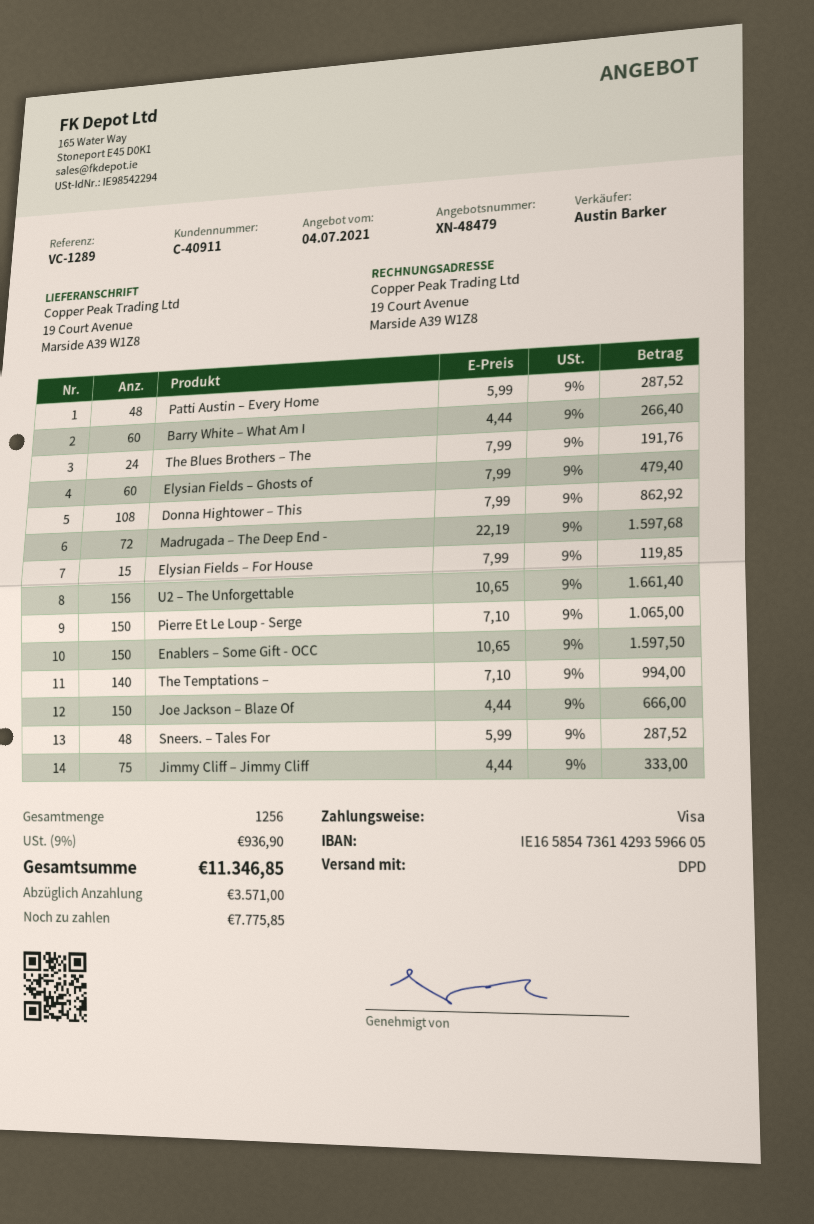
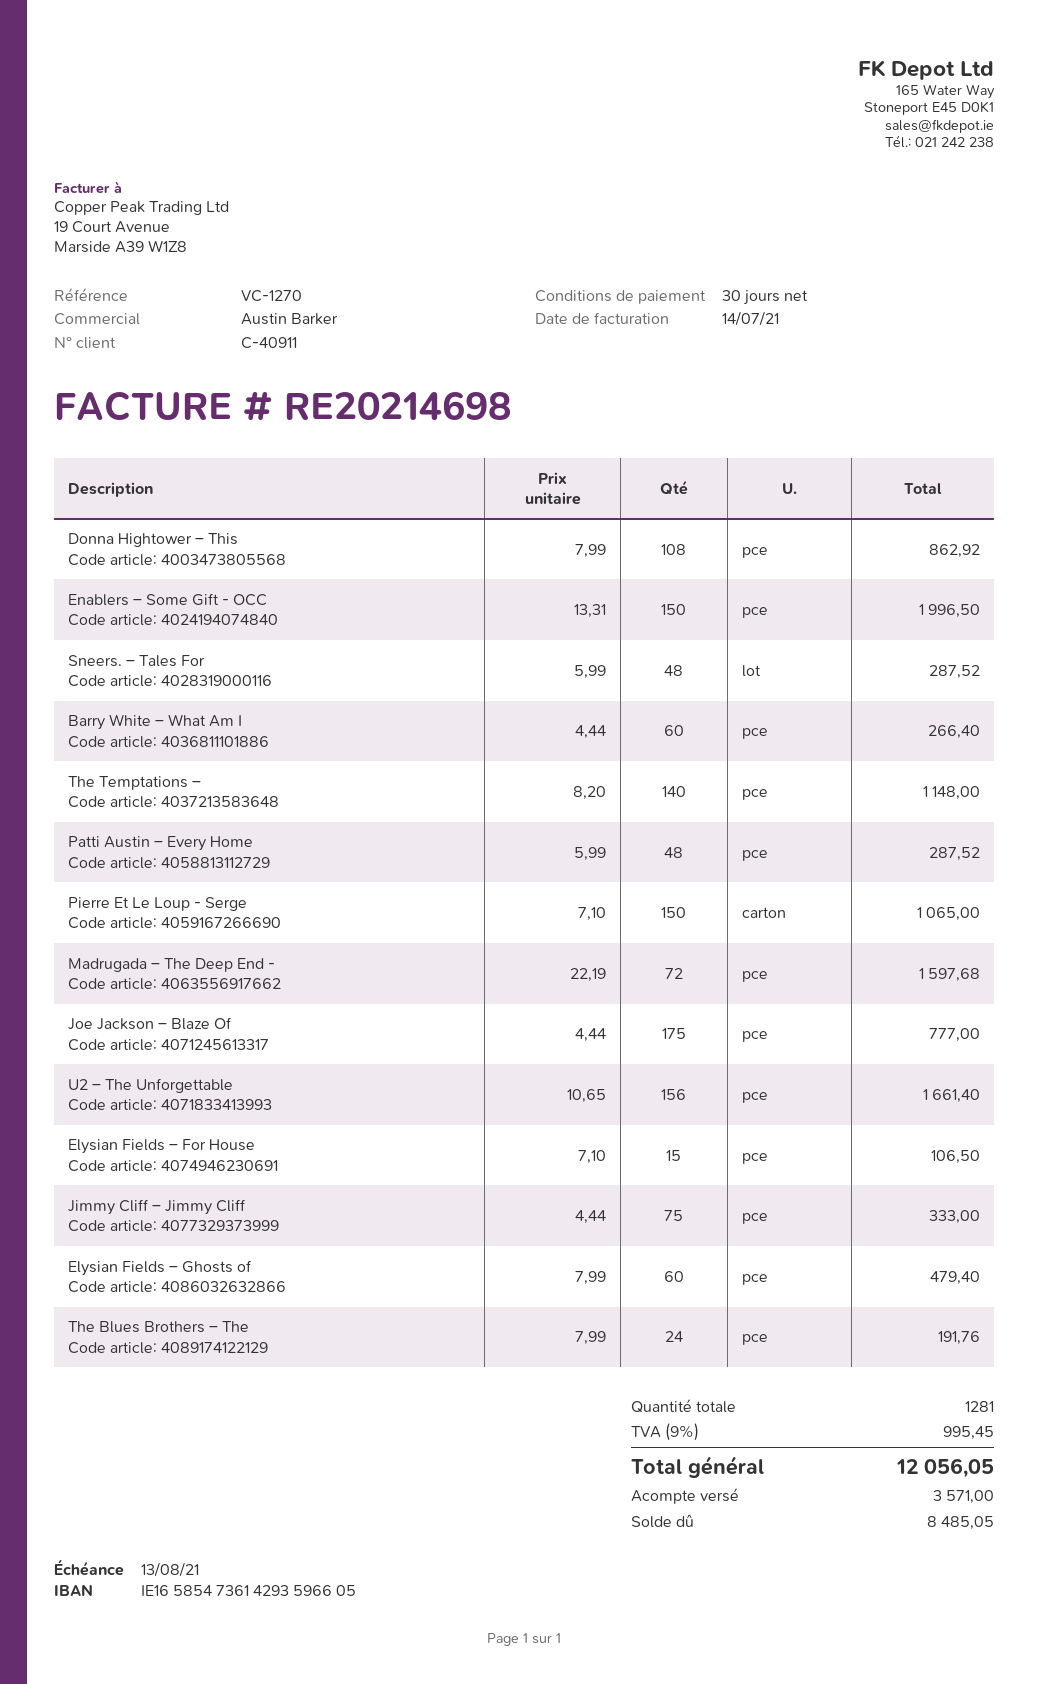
reference: VC-1289 -> VC-1270
Elysian Fields – For House: 15 x 7.99 = 119.85 -> 15 x 7.10 = 106.50
Enablers – Some Gift - OCC: 150 x 10.65 = 1597.50 -> 150 x 13.31 = 1996.50
The Temptations –: 140 x 7.10 = 994.00 -> 140 x 8.20 = 1148.00
Joe Jackson – Blaze Of: 150 x 4.44 = 666.00 -> 175 x 4.44 = 777.00
total quantity: 1256 -> 1281
tax: 9% = 936.90 -> 9% = 995.45
total: 11346.85 -> 12056.05
balance: 7775.85 -> 8485.05

